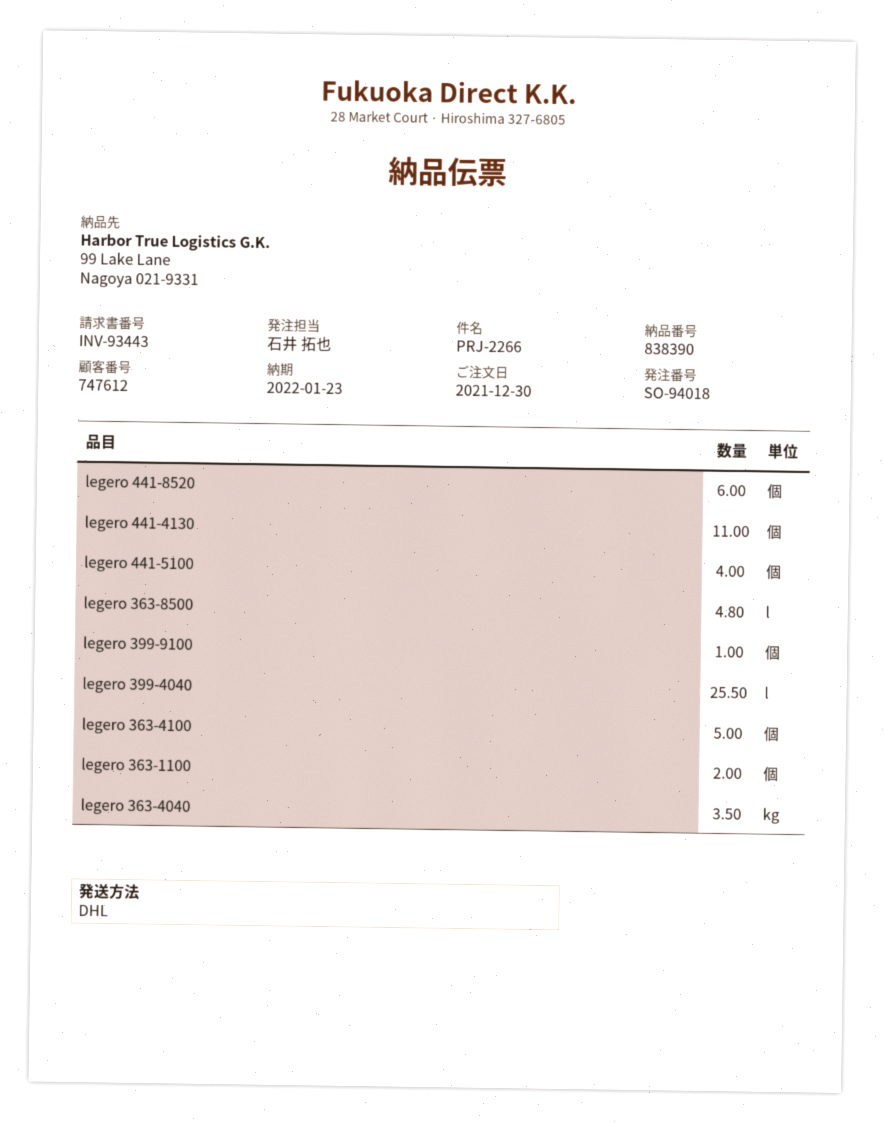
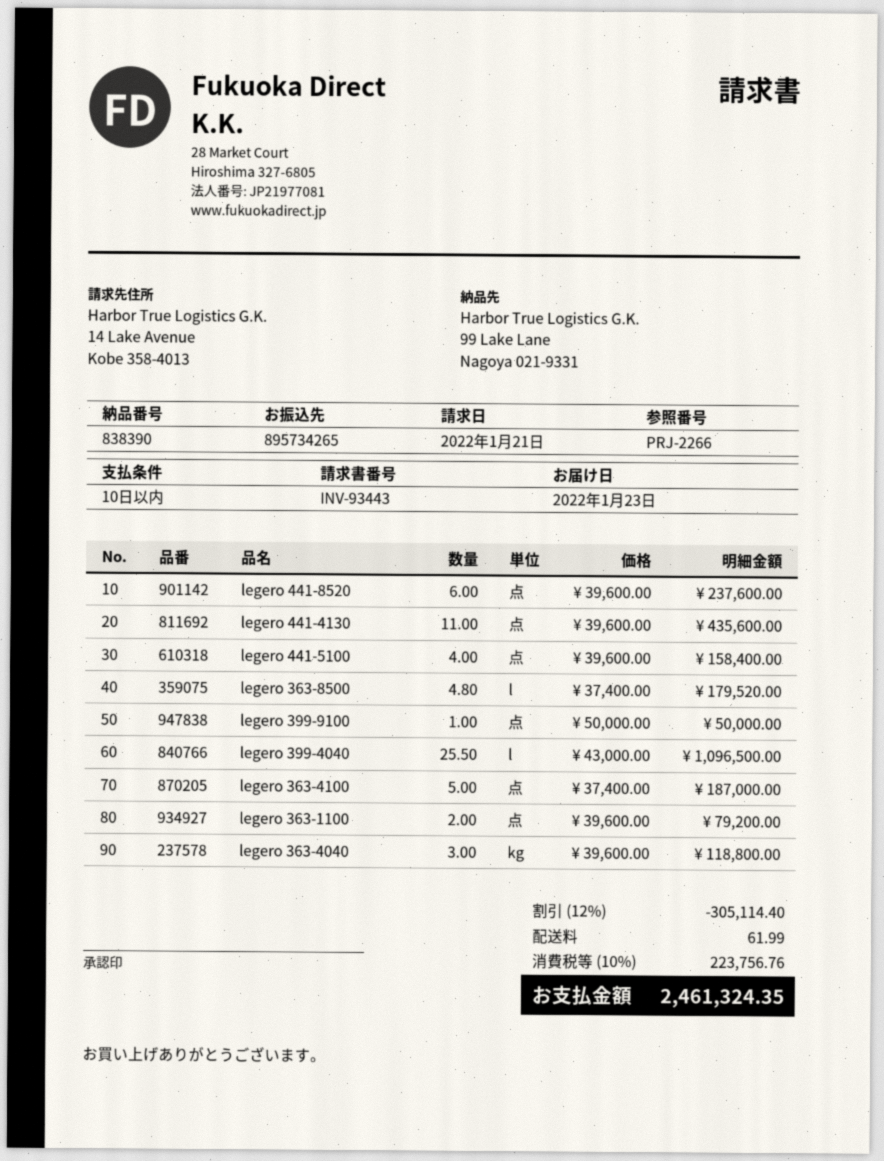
legero 363-4040: 3.5 -> 3

